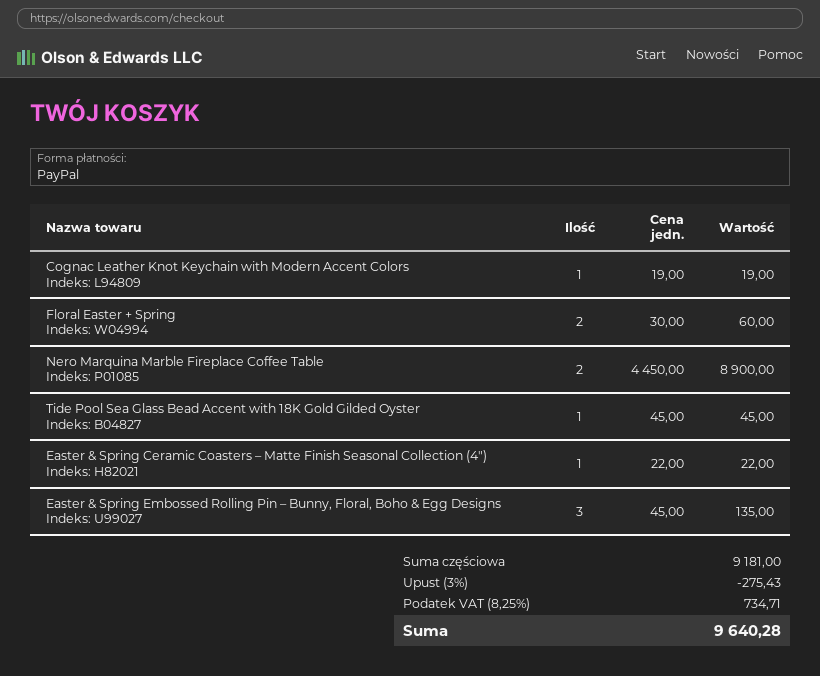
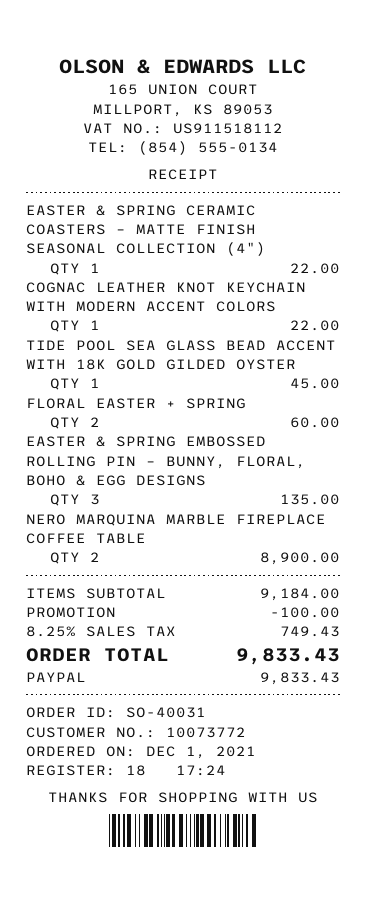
Cognac Leather Knot Keychain with Modern Accent Colors: 1 for 19.00 -> 1 for 22.00
subtotal: 9181.00 -> 9184.00
discount: 275.43 -> 100.00
tax: 8.25% = 734.71 -> 8.25% = 749.43
total: 9640.28 -> 9833.43

